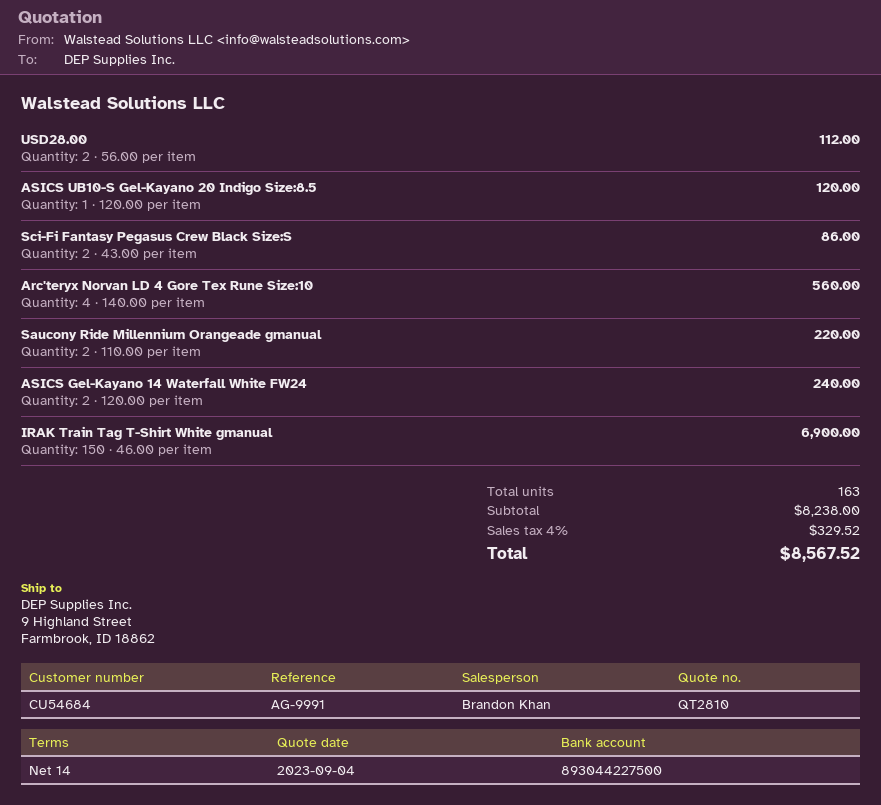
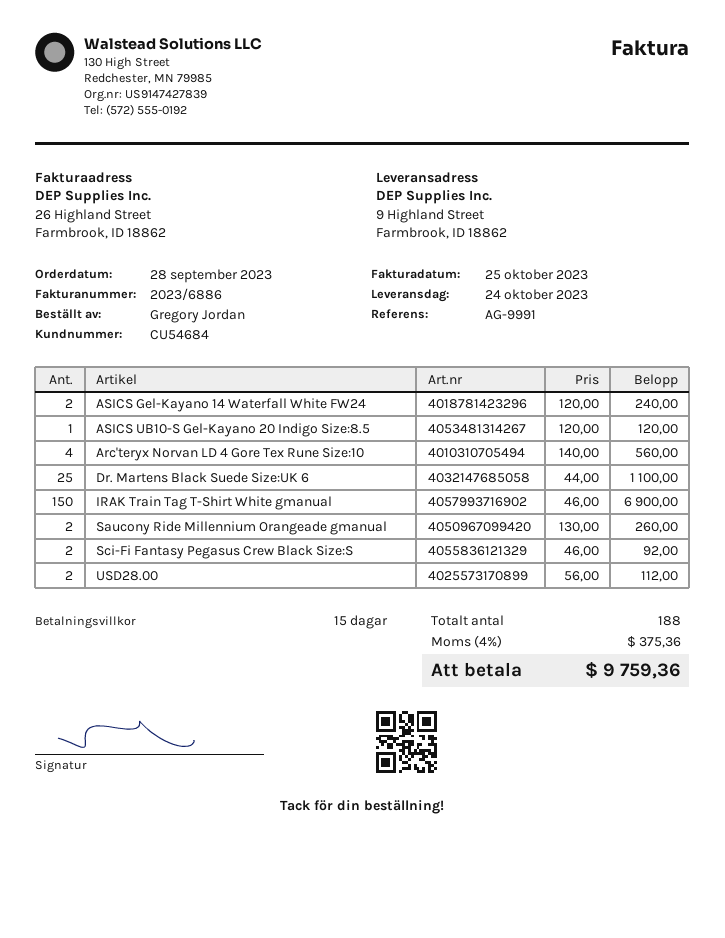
payment terms: 14 days -> 15 days
Sci-Fi Fantasy Pegasus Crew Black Size:S: 2 x 43.00 = 86.00 -> 2 x 46.00 = 92.00
Saucony Ride Millennium Orangeade gmanual: 2 x 110.00 = 220.00 -> 2 x 130.00 = 260.00
Dr. Martens Black Suede Size:UK 6: none -> 25 x 44.00 = 1100.00
total quantity: 163 -> 188
tax: 4% = 329.52 -> 4% = 375.36
total: 8567.52 -> 9759.36

